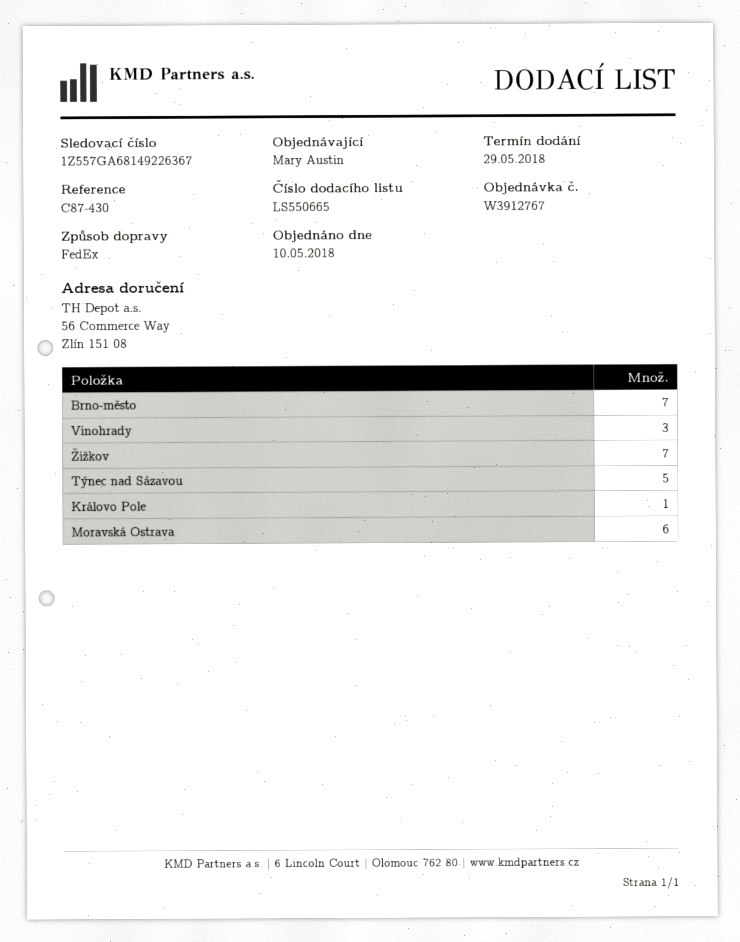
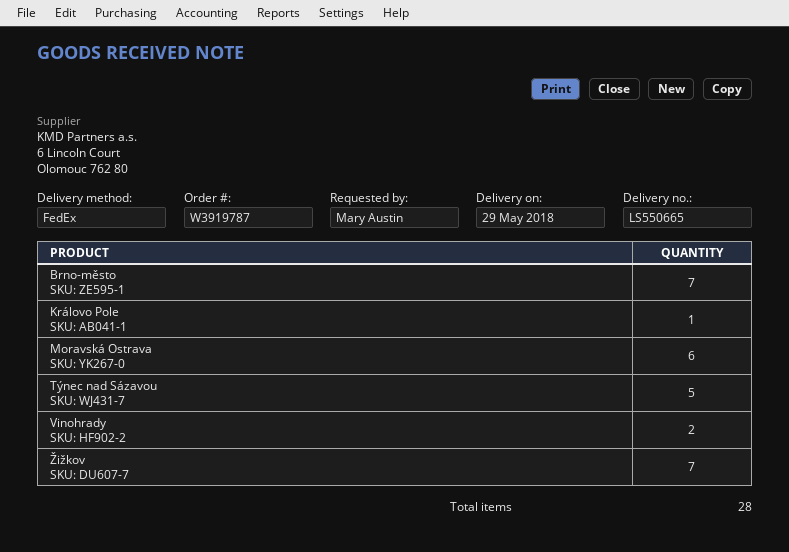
order number: W3912767 -> W3919787
Vinohrady: 3 -> 2

